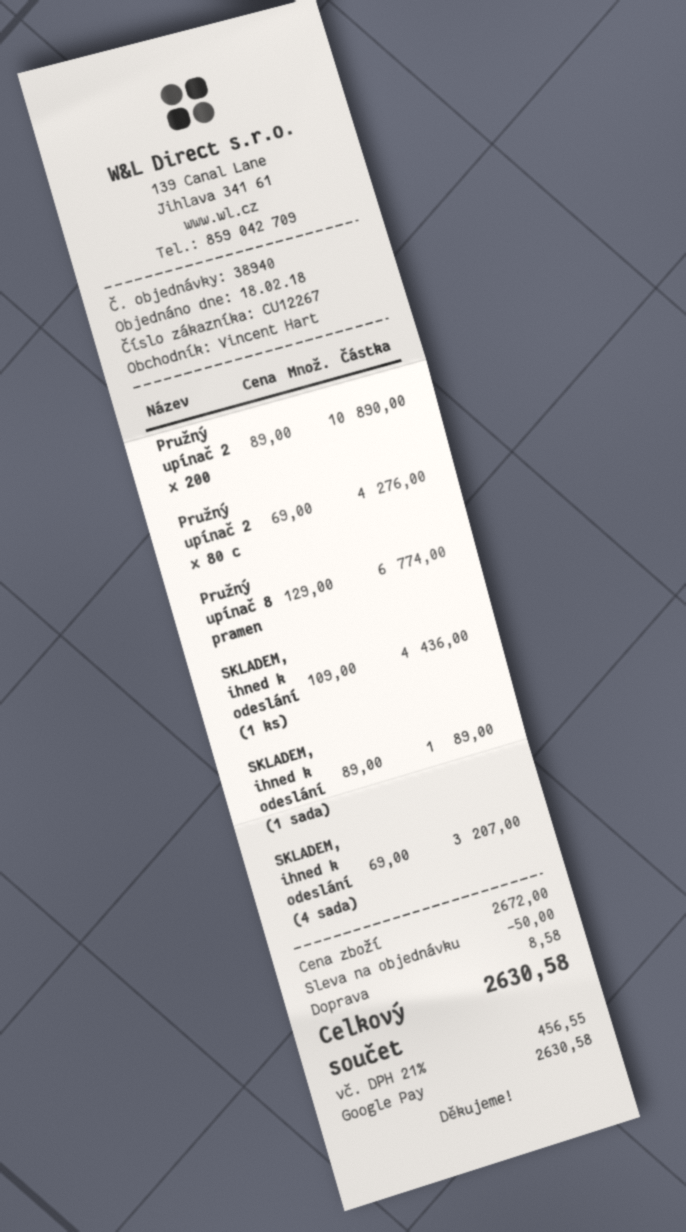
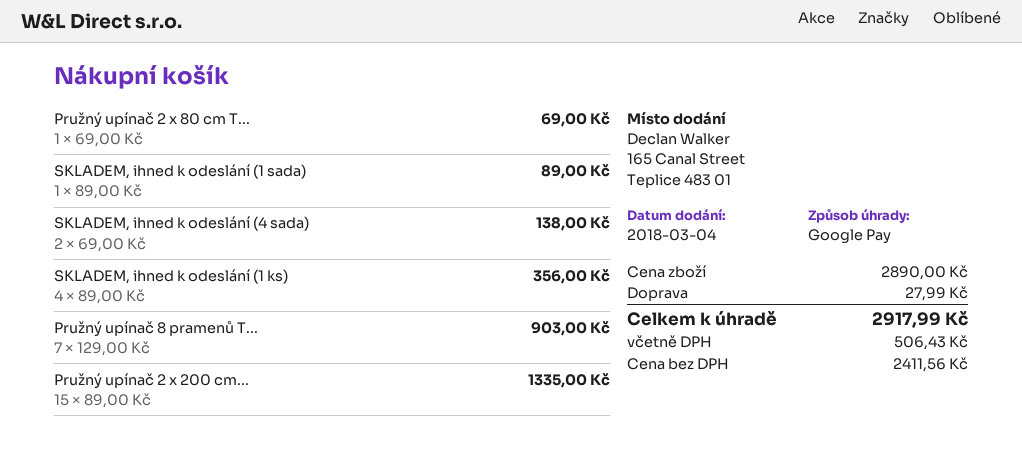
Pružný upínač 2 x 200: 10 x 89.00 = 890.00 -> 15 x 89.00 = 1335.00
Pružný upínač 2 x 80 c: 4 x 69.00 = 276.00 -> 1 x 69.00 = 69.00
Pružný upínač 8 pramen: 6 x 129.00 = 774.00 -> 7 x 129.00 = 903.00
SKLADEM, ihned k odeslání (1 ks): 4 x 109.00 = 436.00 -> 4 x 89.00 = 356.00
SKLADEM, ihned k odeslání (4 sada): 3 x 69.00 = 207.00 -> 2 x 69.00 = 138.00
subtotal: 2672.00 -> 2890.00
discount: 50.00 -> none
shipping: 8.58 -> 27.99
tax: 456.55 -> 506.43
total: 2630.58 -> 2917.99

